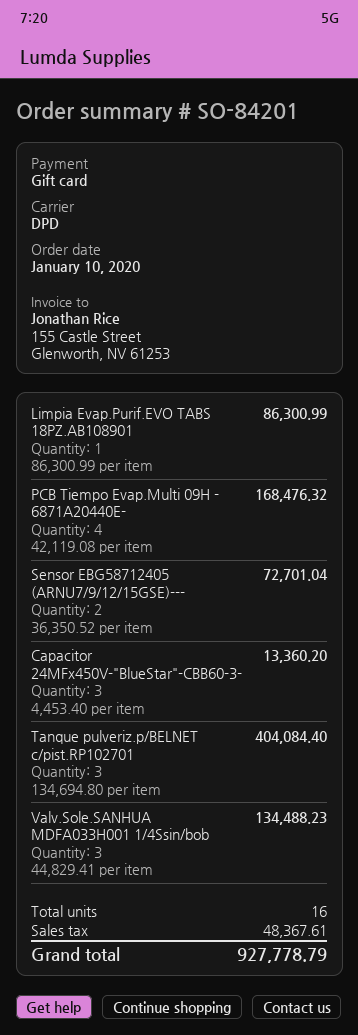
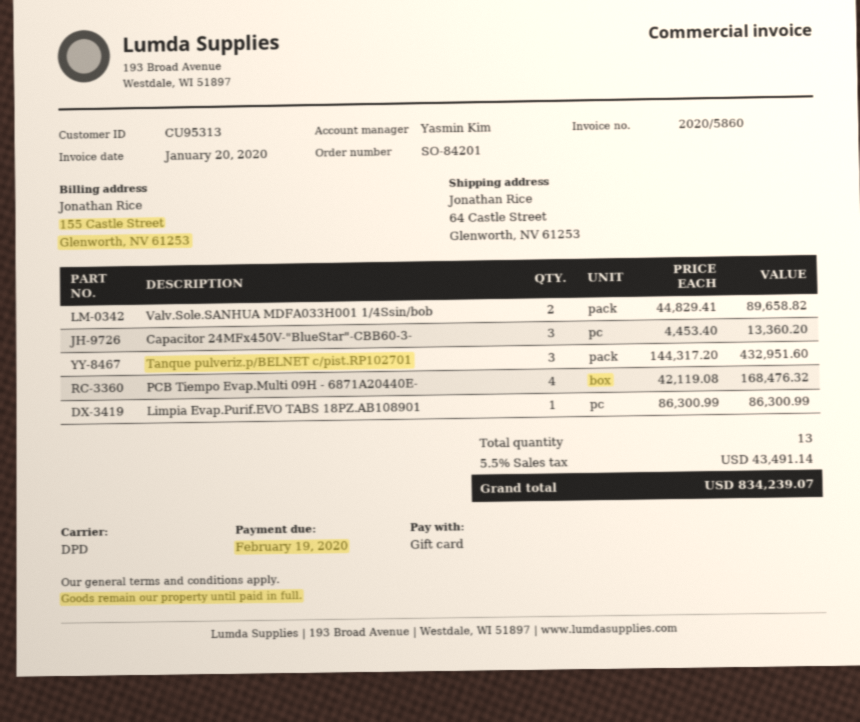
Sensor EBG58712405 (ARNU7/9/12/15GSE)---: 2 x 36350.52 = 72701.04 -> none
Tanque pulveriz.p/BELNET c/pist.RP102701: 3 x 134694.80 = 404084.40 -> 3 x 144317.20 = 432951.60
Valv.Sole.SANHUA MDFA033H001 1/4Ssin/bob: 3 x 44829.41 = 134488.23 -> 2 x 44829.41 = 89658.82
total quantity: 16 -> 13
tax: 48367.61 -> 43491.14
total: 927778.79 -> 834239.07

